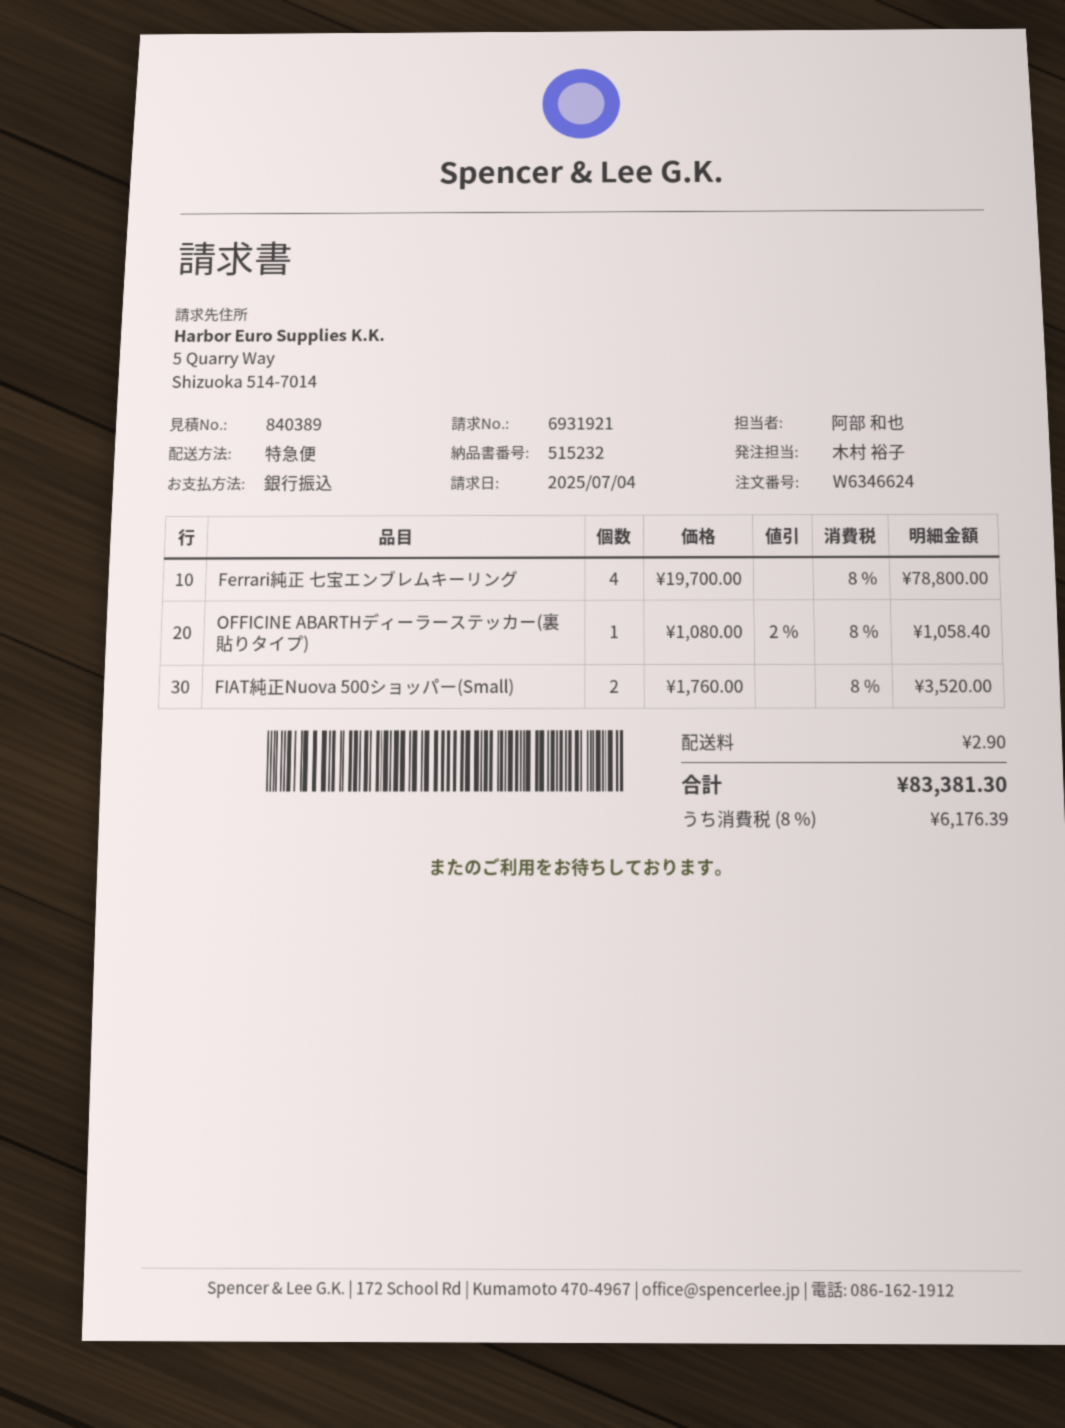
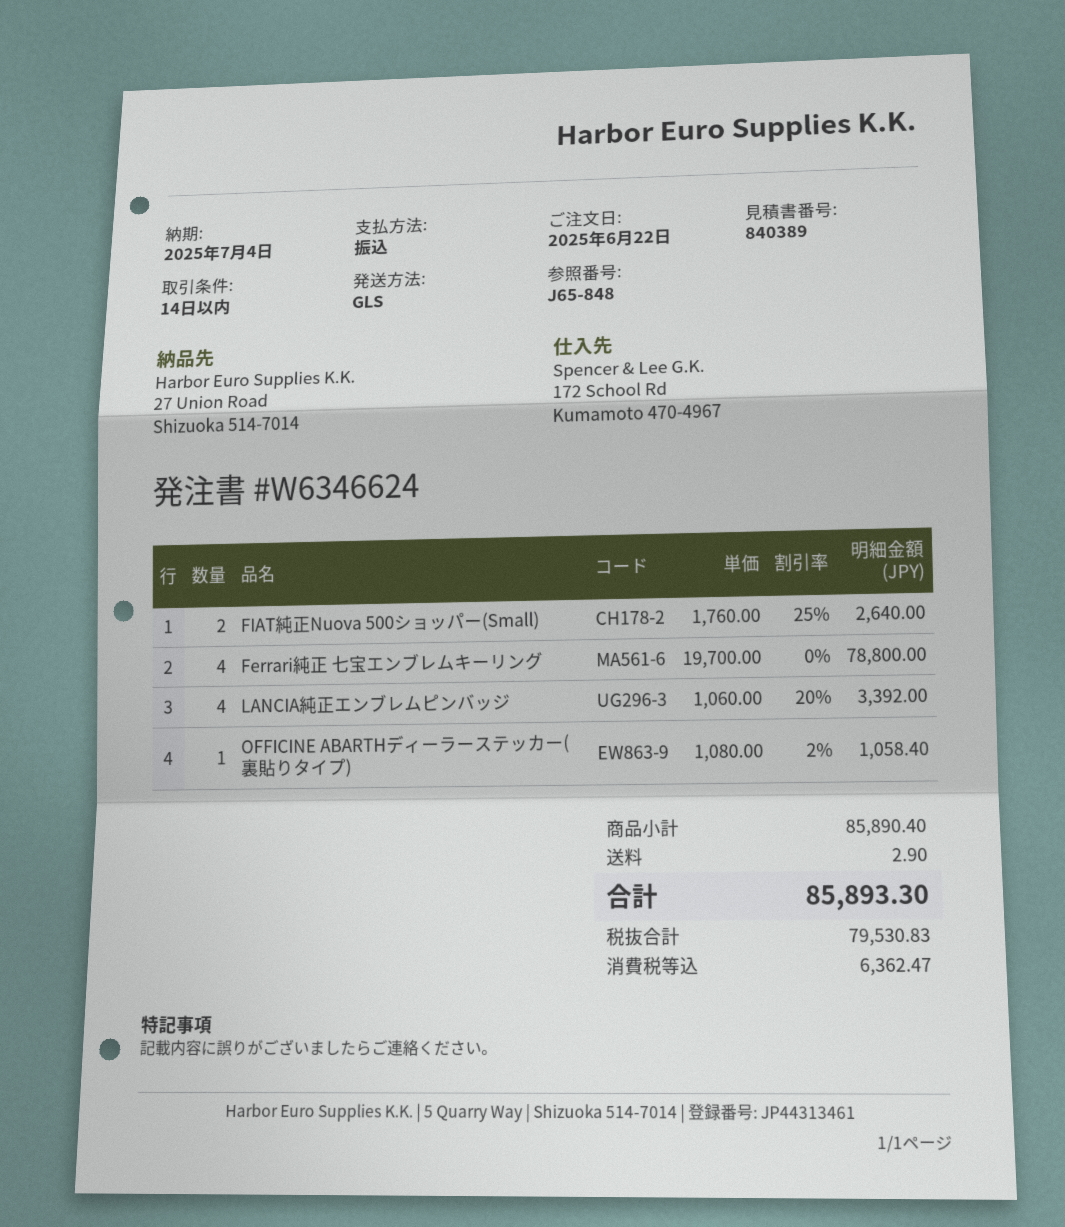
shipping method: express -> GLS
FIAT純正Nuova 500ショッパー(Small): 2 x 1760.00 = 3520.00 -> 2 x 1760.00 - 25% = 2640.00
LANCIA純正エンブレムピンバッジ: none -> 4 x 1060.00 - 20% = 3392.00
tax: 6176.39 -> 6362.47
total: 83381.30 -> 85893.30

